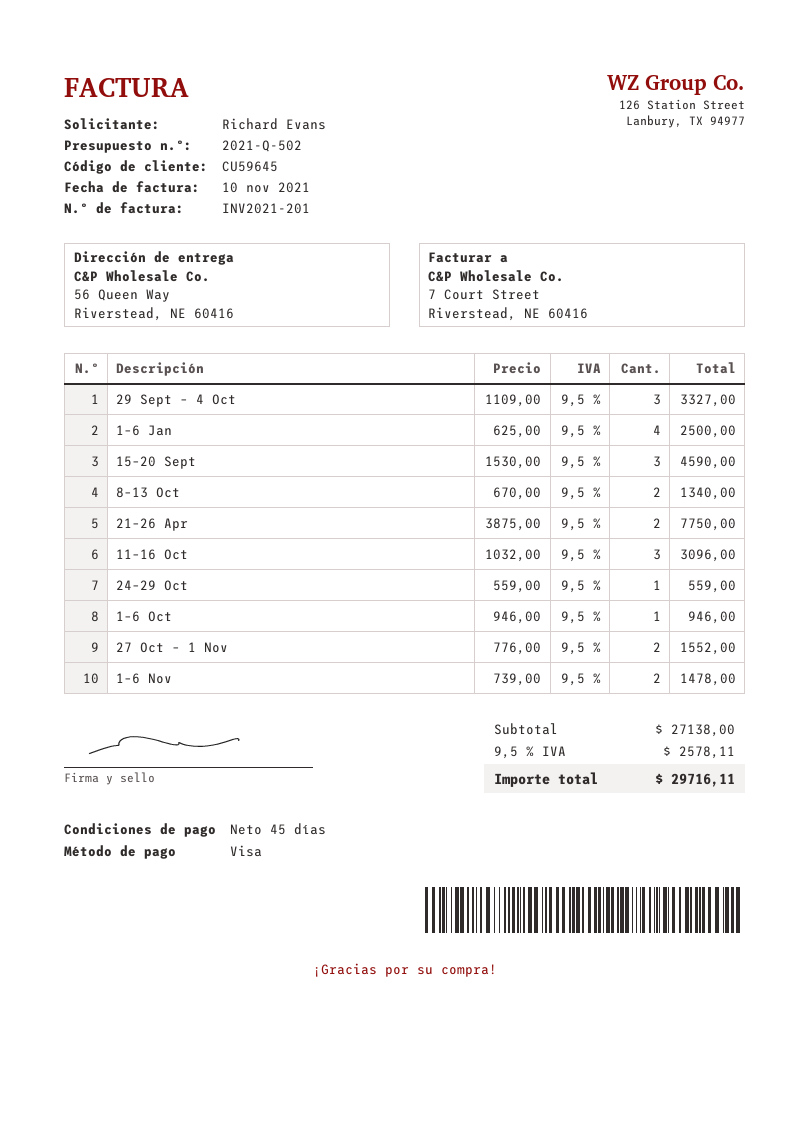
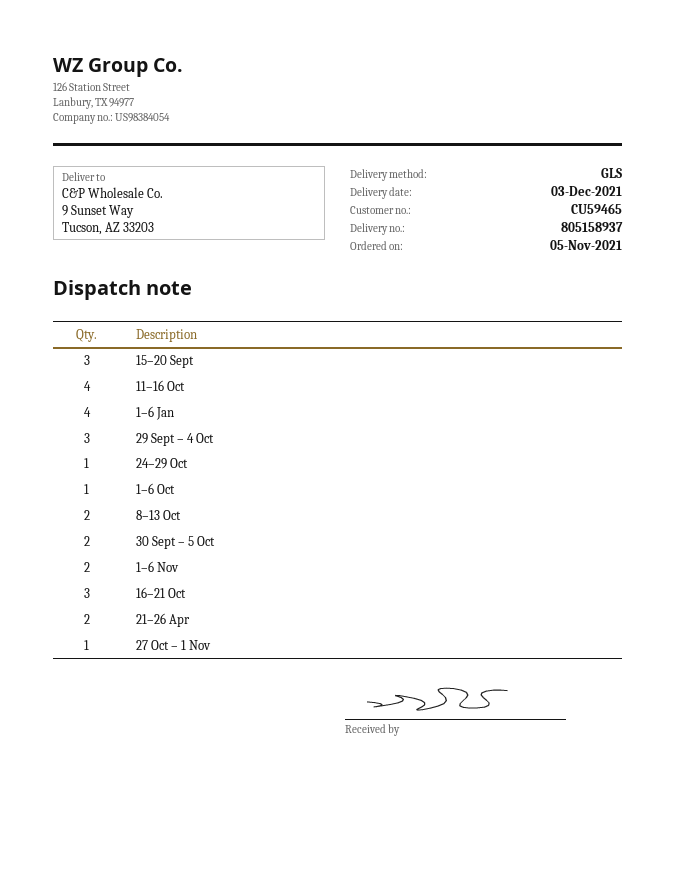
customer number: CU59645 -> CU59465
ship to: 56 Queen Way, Riverstead, NE 60416 -> 9 Sunset Way, Tucson, AZ 33203
11–16 Oct: 3 -> 4
27 Oct – 1 Nov: 2 -> 1
30 Sept – 5 Oct: none -> 2
16–21 Oct: none -> 3

